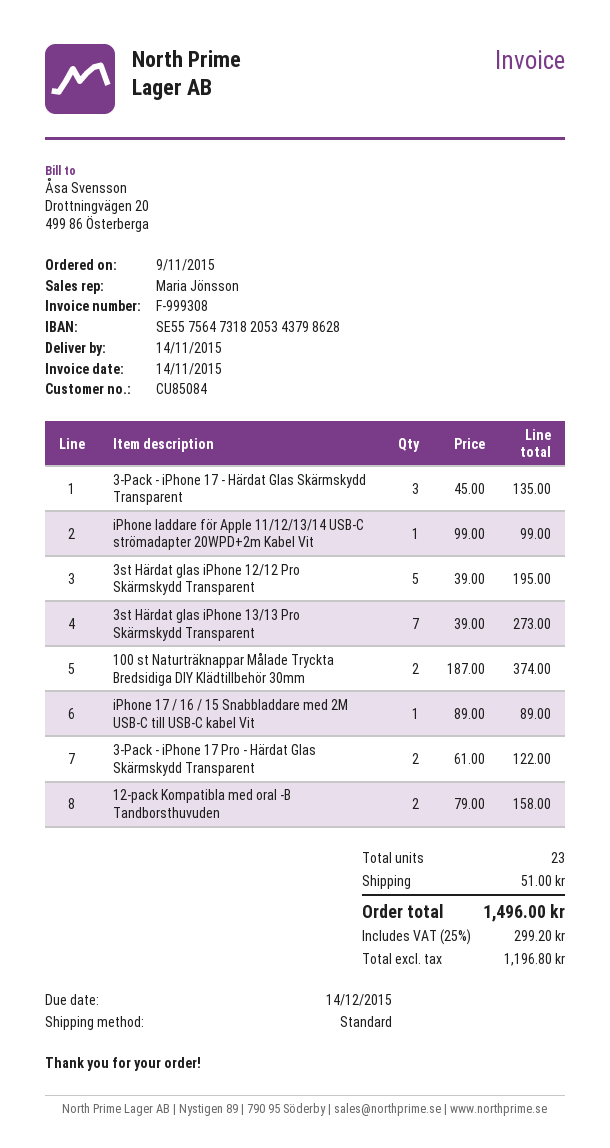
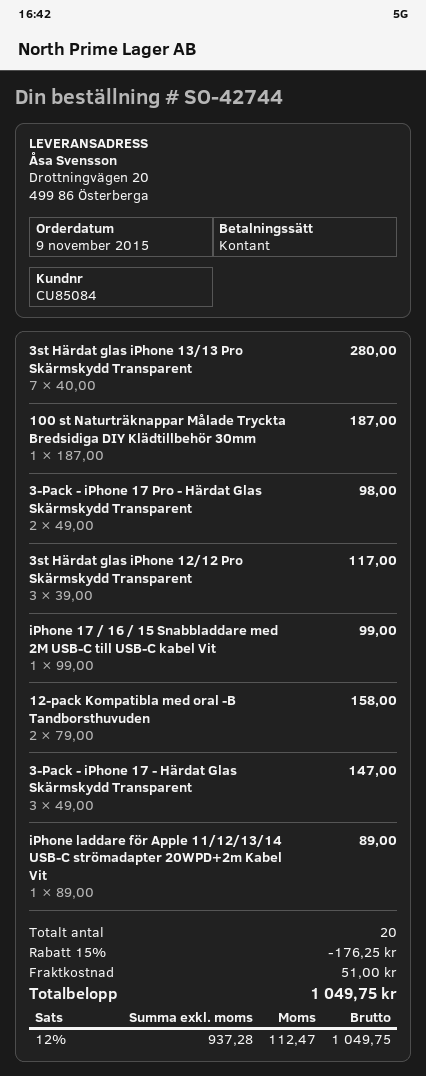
3-Pack - iPhone 17 - Härdat Glas Skärmskydd Transparent: 3 x 45.00 = 135.00 -> 3 x 49.00 = 147.00
iPhone laddare för Apple 11/12/13/14 USB-C strömadapter 20WPD+2m Kabel Vit: 1 x 99.00 = 99.00 -> 1 x 89.00 = 89.00
3st Härdat glas iPhone 12/12 Pro Skärmskydd Transparent: 5 x 39.00 = 195.00 -> 3 x 39.00 = 117.00
3st Härdat glas iPhone 13/13 Pro Skärmskydd Transparent: 7 x 39.00 = 273.00 -> 7 x 40.00 = 280.00
100 st Naturträknappar Målade Tryckta Bredsidiga DIY Klädtillbehör 30mm: 2 x 187.00 = 374.00 -> 1 x 187.00 = 187.00
iPhone 17 / 16 / 15 Snabbladdare med 2M USB-C till USB-C kabel Vit: 1 x 89.00 = 89.00 -> 1 x 99.00 = 99.00
3-Pack - iPhone 17 Pro - Härdat Glas Skärmskydd Transparent: 2 x 61.00 = 122.00 -> 2 x 49.00 = 98.00
total quantity: 23 -> 20
discount: none -> 15% = 176.25
net: 1196.80 -> 937.28
tax: 25% = 299.20 -> 12% = 112.47
total: 1496.00 -> 1049.75

